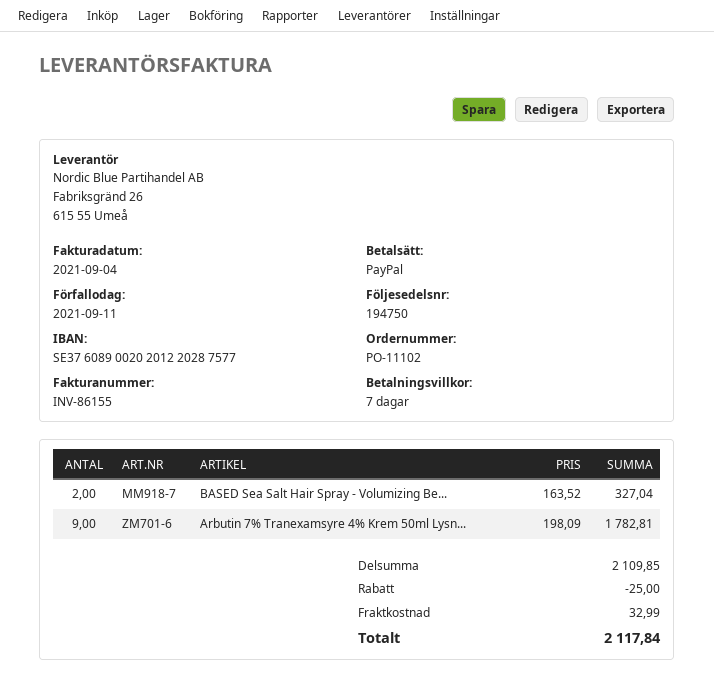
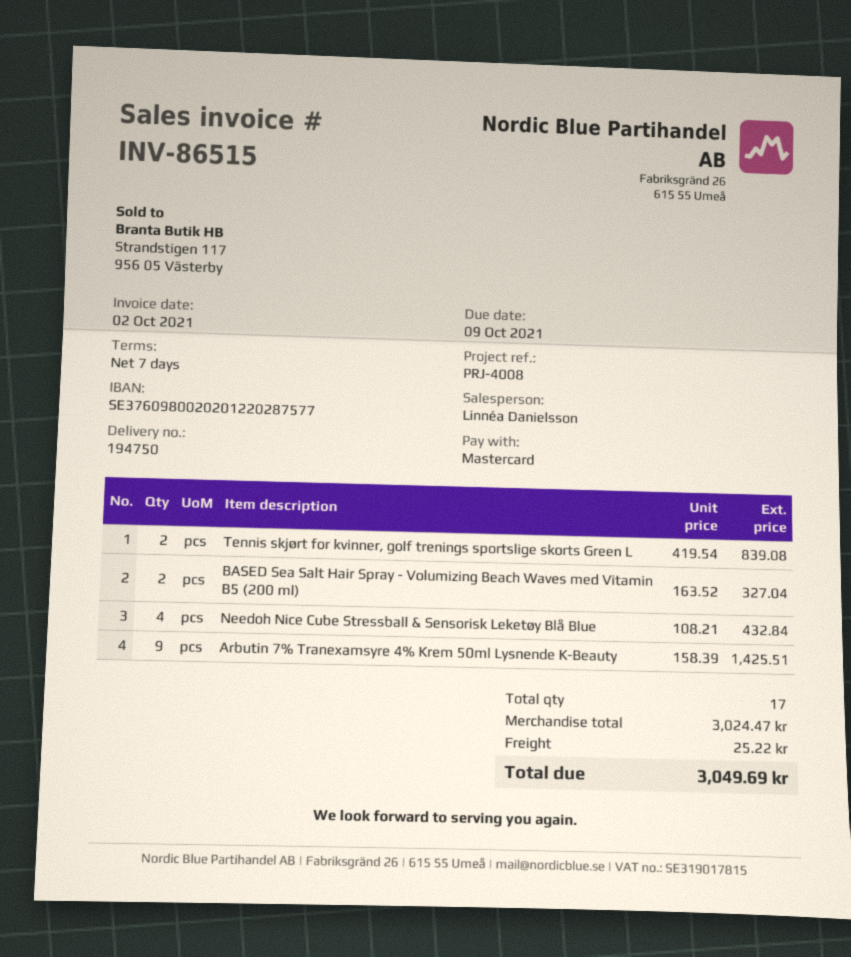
invoice number: INV-86155 -> INV-86515
invoice date: 2021-09-04 -> 2021-10-02
due date: 2021-09-11 -> 2021-10-09
payment method: PayPal -> Mastercard
bank account: SE3760890020201220287577 -> SE3760980020201220287577
Arbutin 7% Tranexamsyre 4% Krem 50ml Lysn...: 9 x 198.09 = 1782.81 -> 9 x 158.39 = 1425.51
Tennis skjørt for kvinner, golf trenings sportslige skorts Green L: none -> 2 x 419.54 = 839.08
Needoh Nice Cube Stressball & Sensorisk Leketøy Blå Blue: none -> 4 x 108.21 = 432.84
subtotal: 2109.85 -> 3024.47
discount: 25.00 -> none
shipping: 32.99 -> 25.22
total: 2117.84 -> 3049.69

